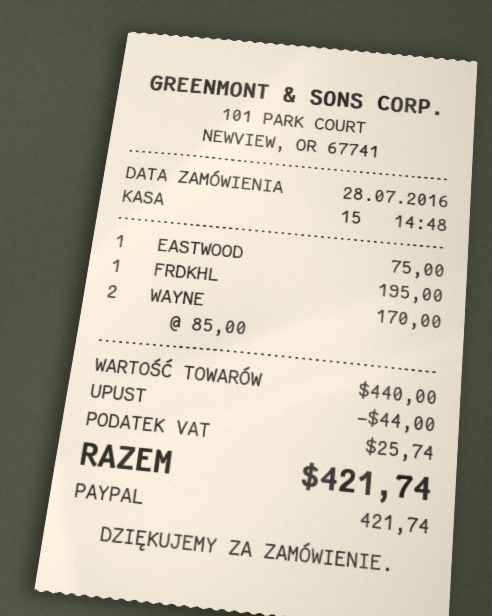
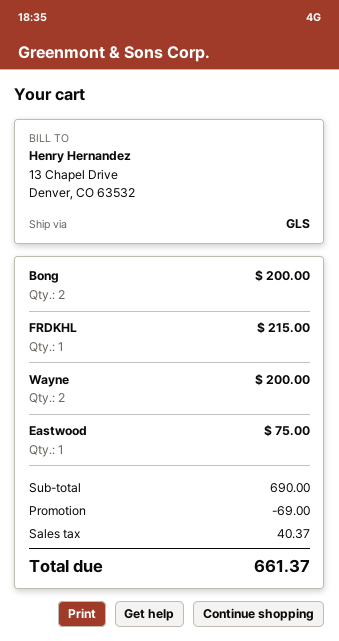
FRDKHL: 1 for 195.00 -> 1 for 215.00
WAYNE: 2 for 170.00 -> 2 for 200.00
Bong: none -> 2 for 200.00
subtotal: 440.00 -> 690.00
discount: 44.00 -> 69.00
tax: 25.74 -> 40.37
total: 421.74 -> 661.37

